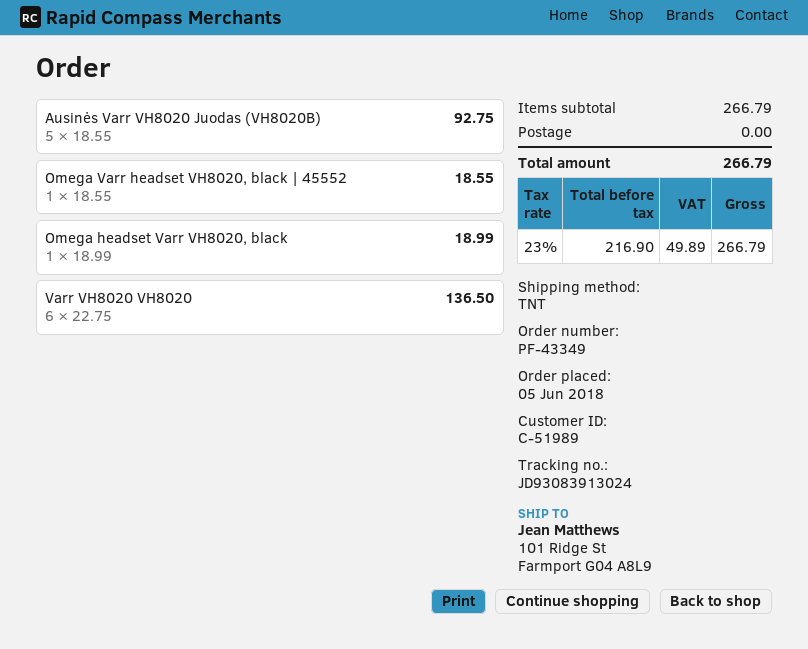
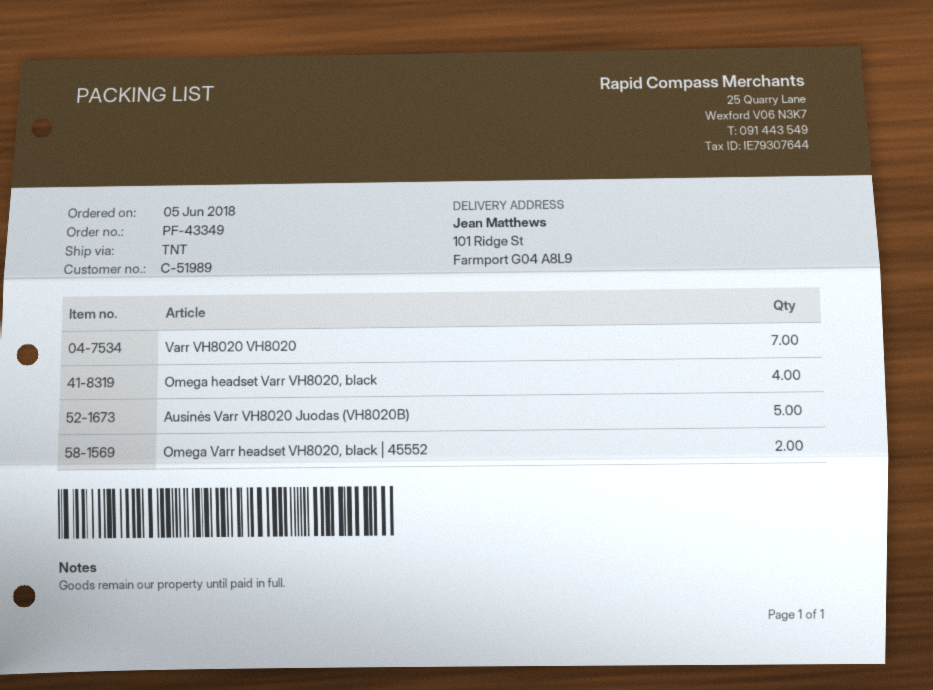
Omega Varr headset VH8020, black | 45552: 1 -> 2
Omega headset Varr VH8020, black: 1 -> 4
Varr VH8020 VH8020: 6 -> 7

